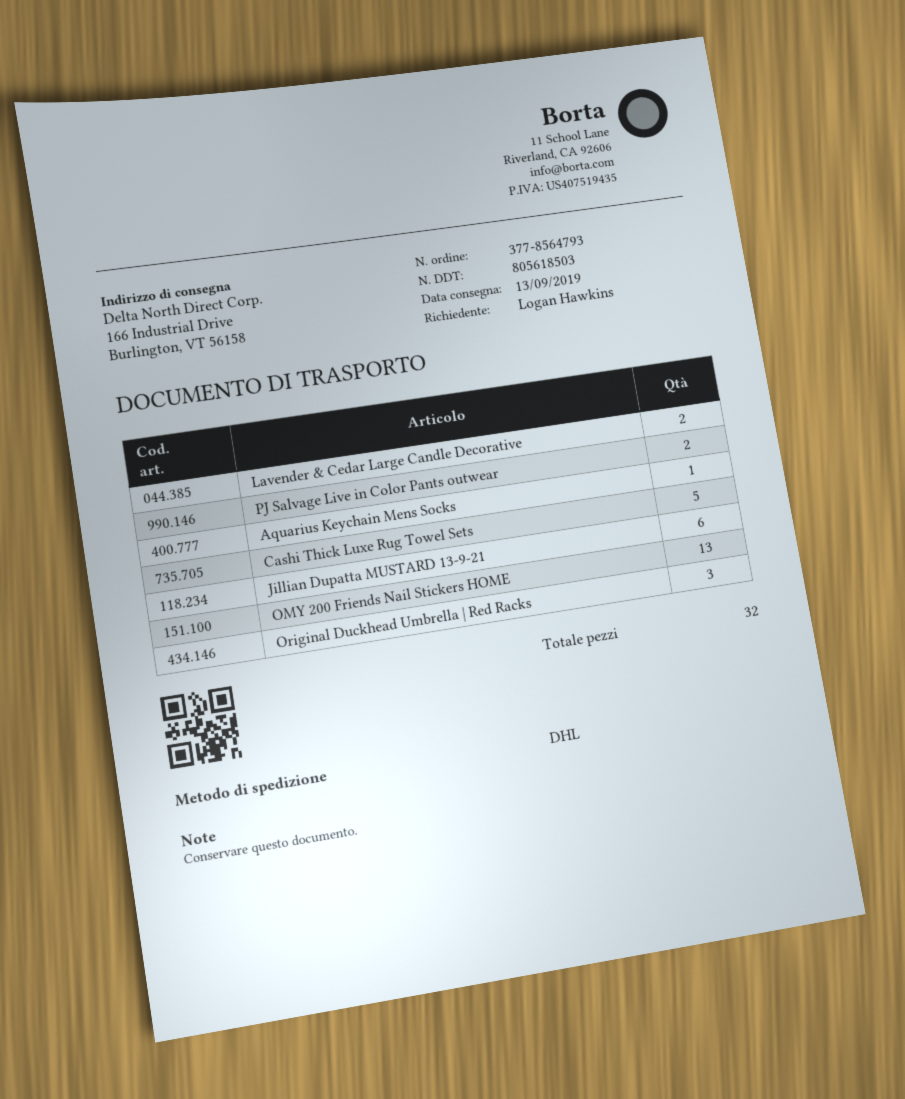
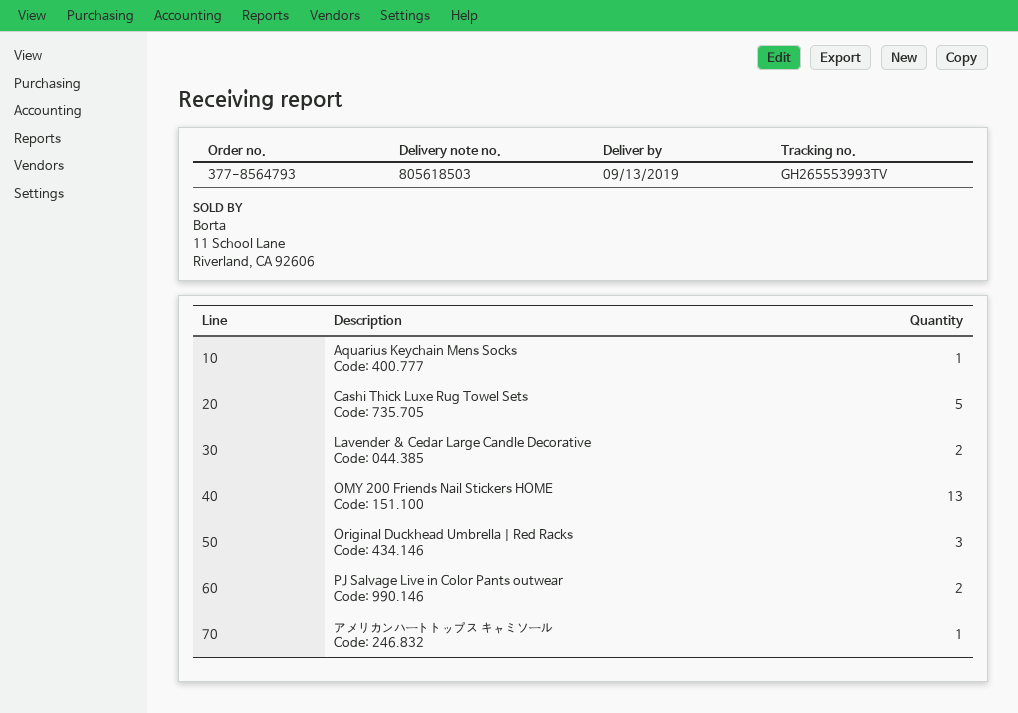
Jillian Dupatta MUSTARD 13-9-21: 6 -> none
アメリカンハートトップス キャミソール: none -> 1

